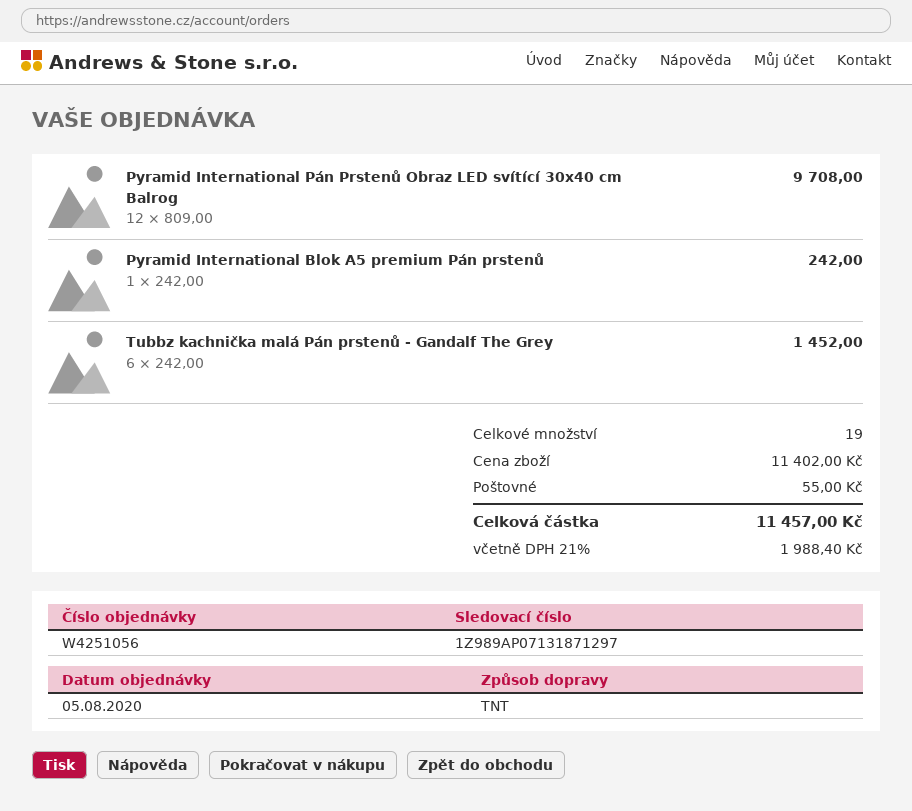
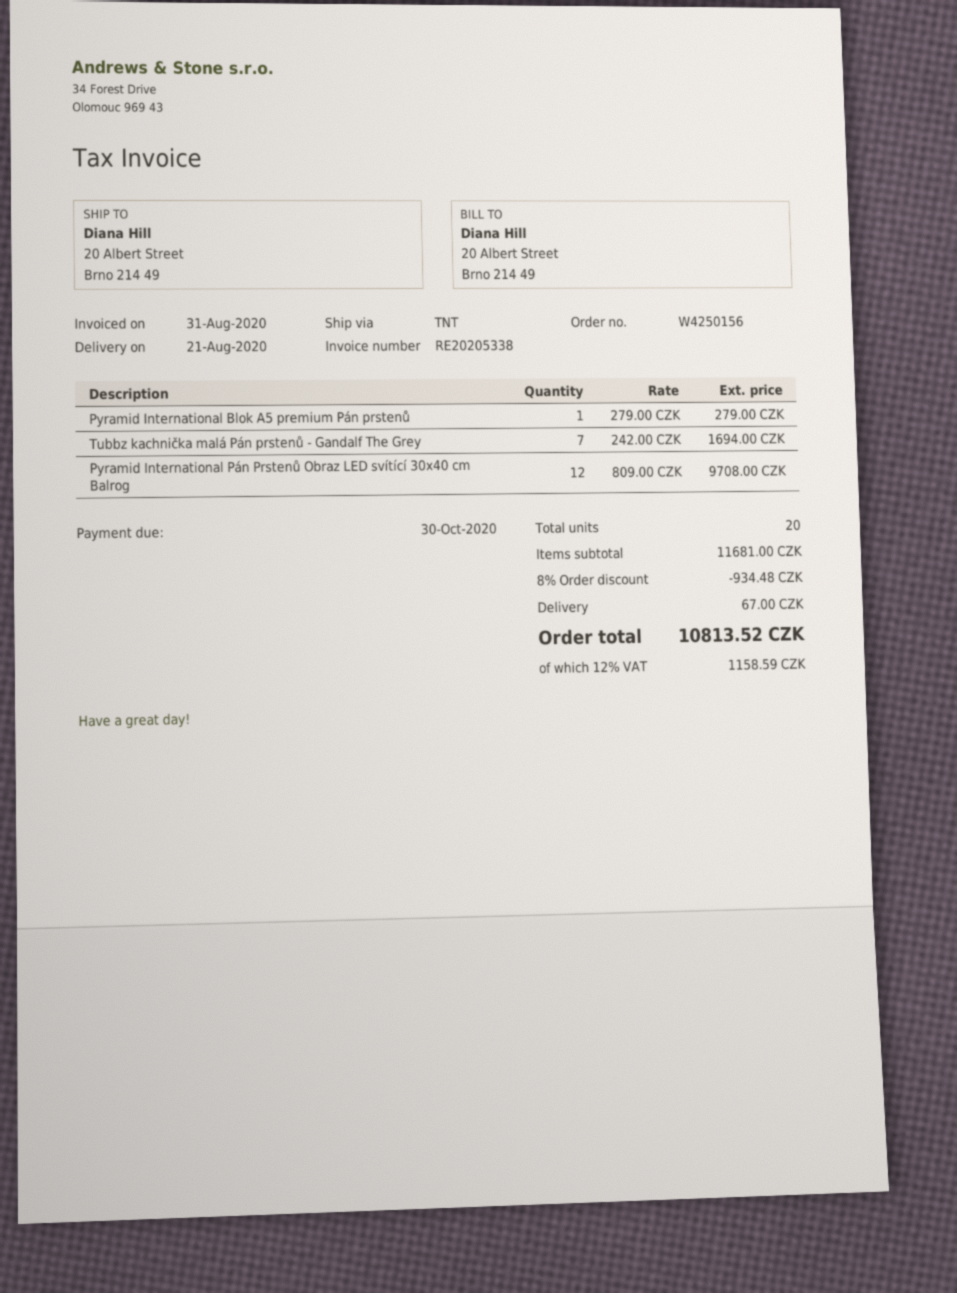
order number: W4251056 -> W4250156
Pyramid International Blok A5 premium Pán prstenů: 1 x 242.00 = 242.00 -> 1 x 279.00 = 279.00
Tubbz kachnička malá Pán prstenů - Gandalf The Grey: 6 x 242.00 = 1452.00 -> 7 x 242.00 = 1694.00
total quantity: 19 -> 20
subtotal: 11402.00 -> 11681.00
discount: none -> 8% = 934.48
shipping: 55.00 -> 67.00
tax: 21% = 1988.40 -> 12% = 1158.59
total: 11457.00 -> 10813.52

